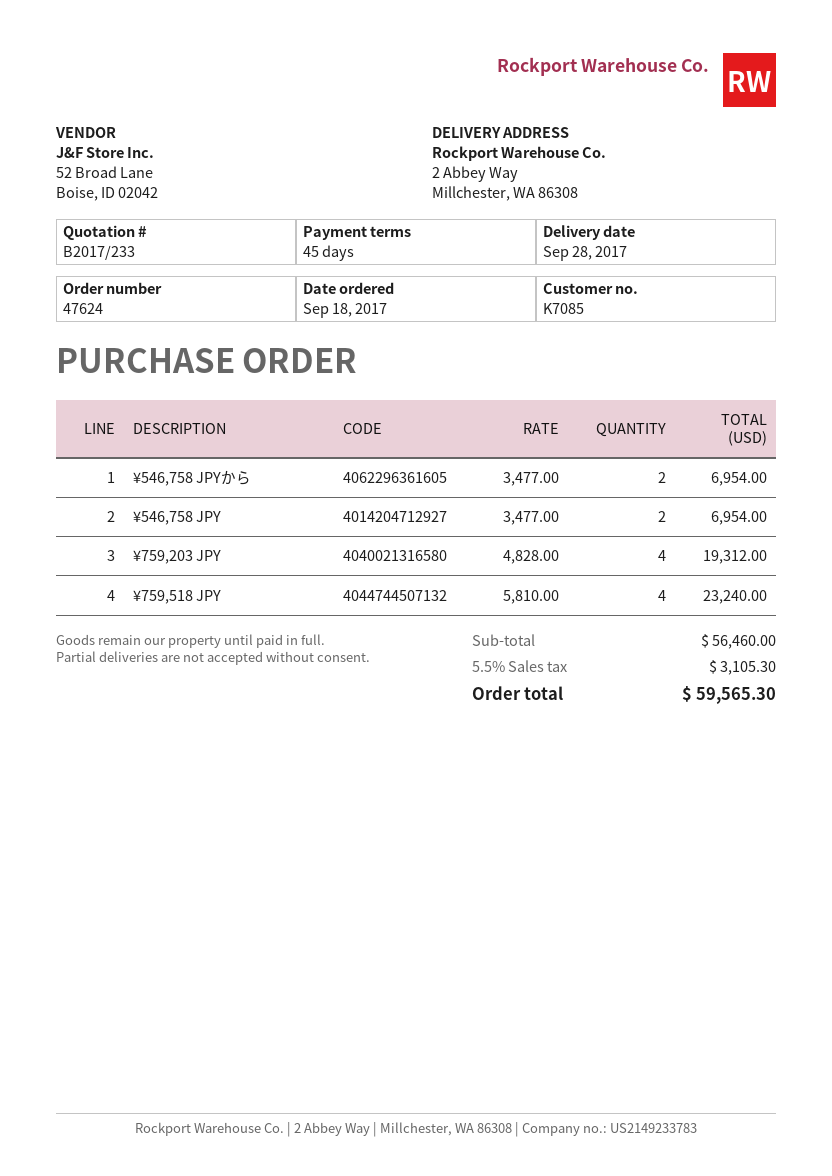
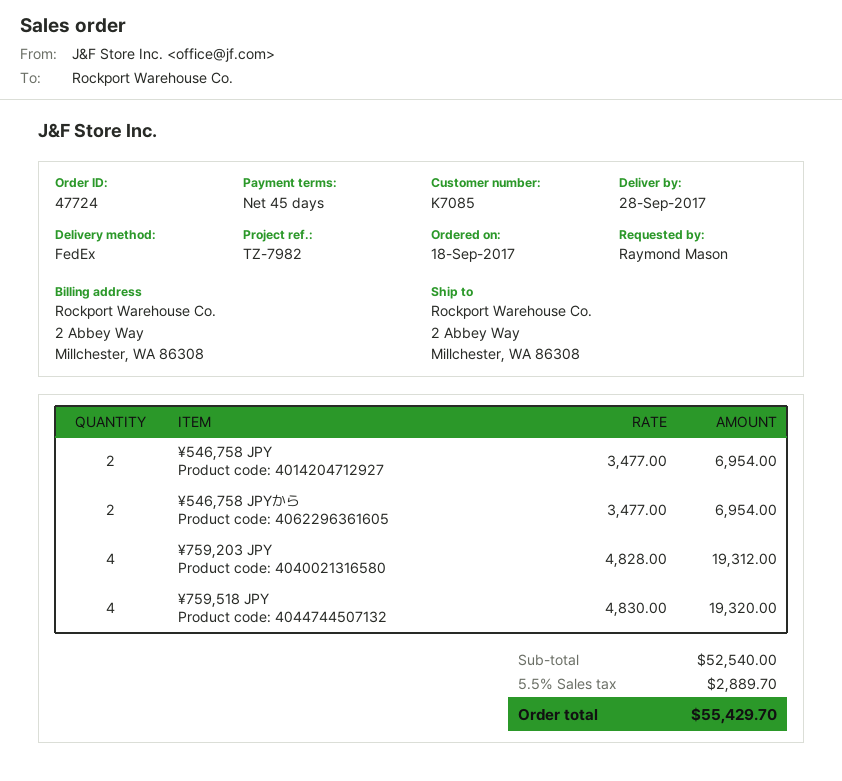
order number: 47624 -> 47724
¥759,518 JPY: 4 x 5810.00 = 23240.00 -> 4 x 4830.00 = 19320.00
subtotal: 56460.00 -> 52540.00
tax: 5.5% = 3105.30 -> 5.5% = 2889.70
total: 59565.30 -> 55429.70

